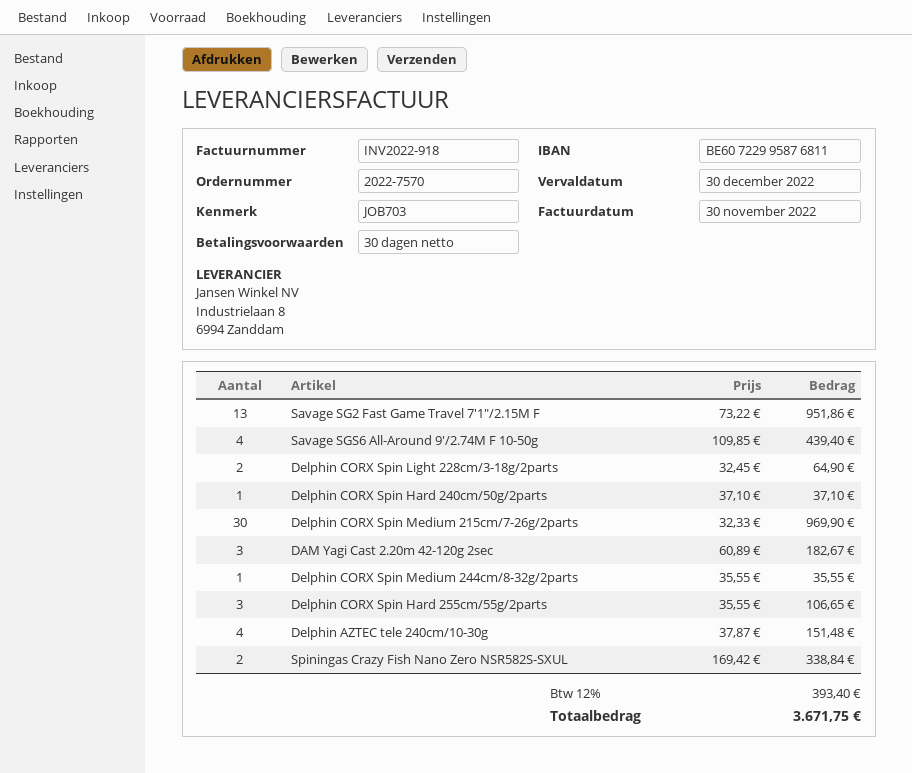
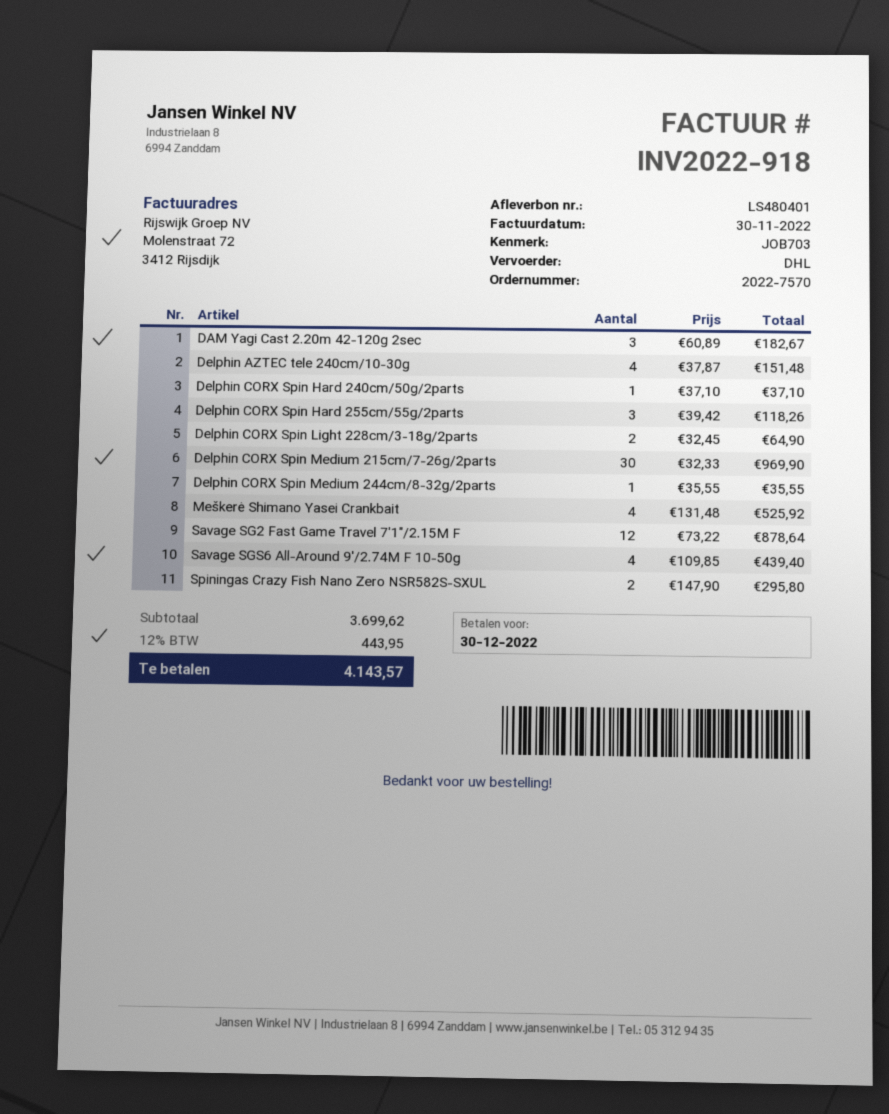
Savage SG2 Fast Game Travel 7'1"/2.15M F: 13 x 73.22 = 951.86 -> 12 x 73.22 = 878.64
Delphin CORX Spin Hard 255cm/55g/2parts: 3 x 35.55 = 106.65 -> 3 x 39.42 = 118.26
Spiningas Crazy Fish Nano Zero NSR582S-SXUL: 2 x 169.42 = 338.84 -> 2 x 147.90 = 295.80
Meškerė Shimano Yasei Crankbait: none -> 4 x 131.48 = 525.92
tax: 12% = 393.40 -> 12% = 443.95
total: 3671.75 -> 4143.57

